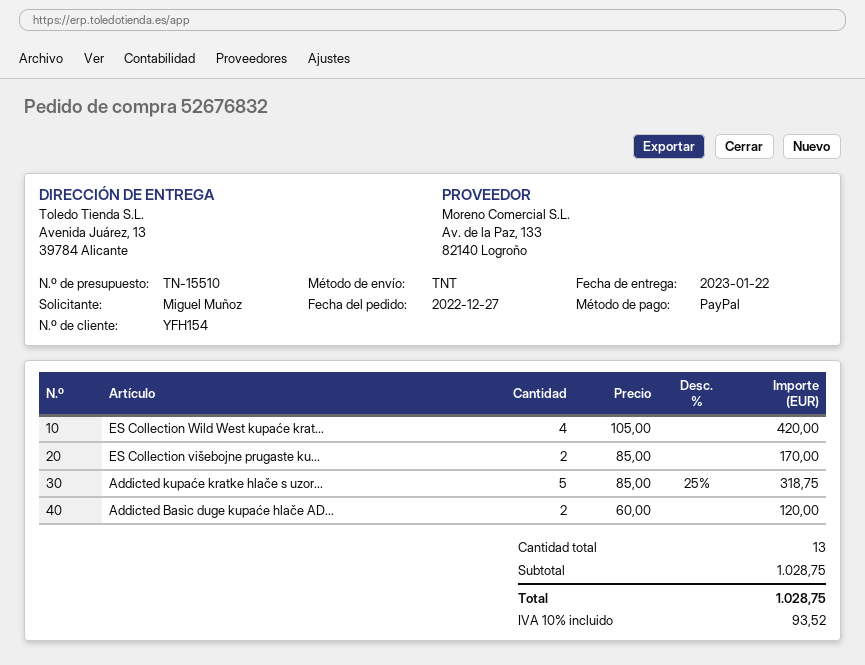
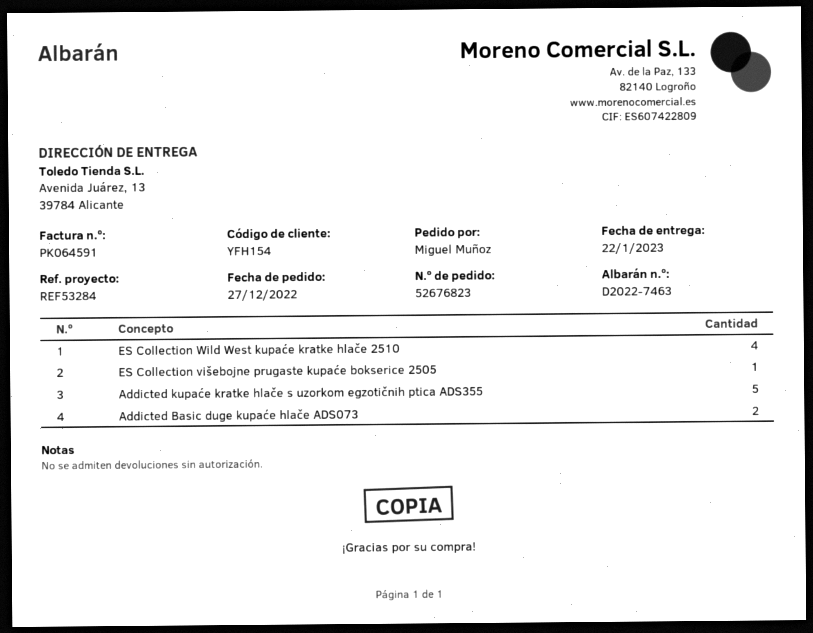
order number: 52676832 -> 52676823
ES Collection višebojne prugaste ku...: 2 -> 1

